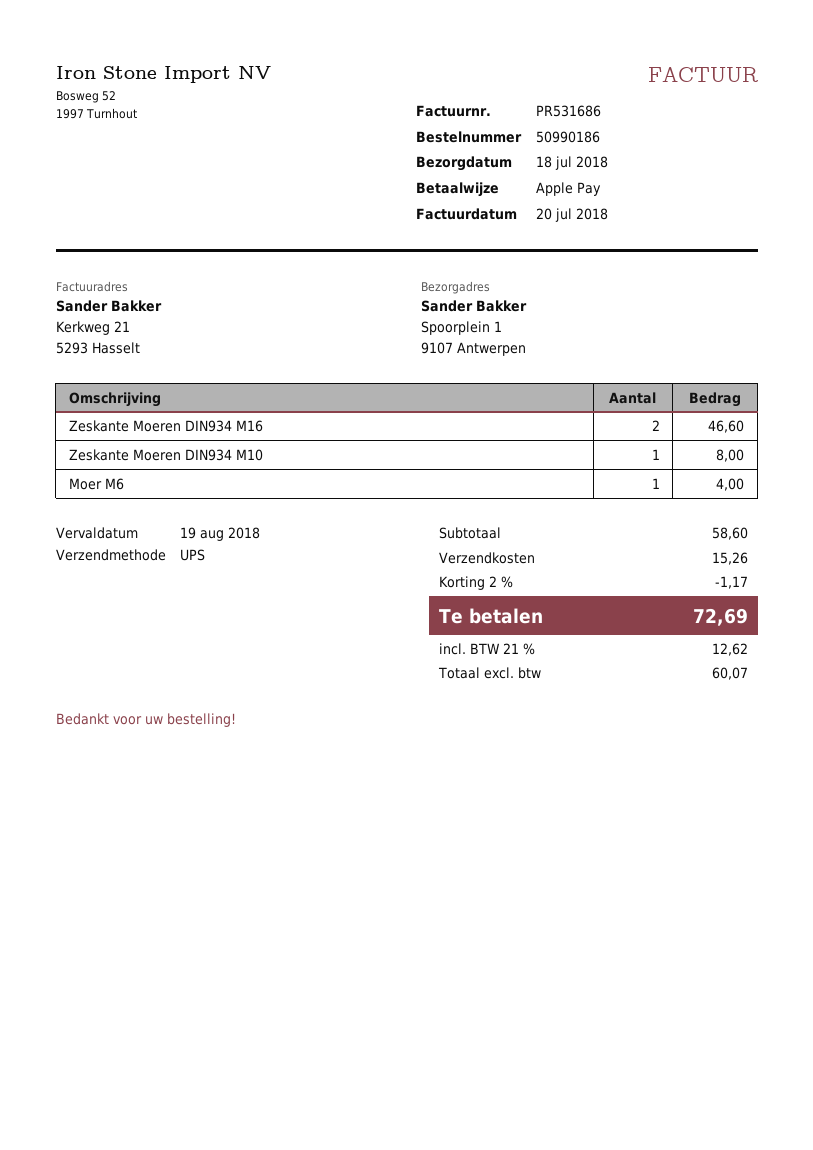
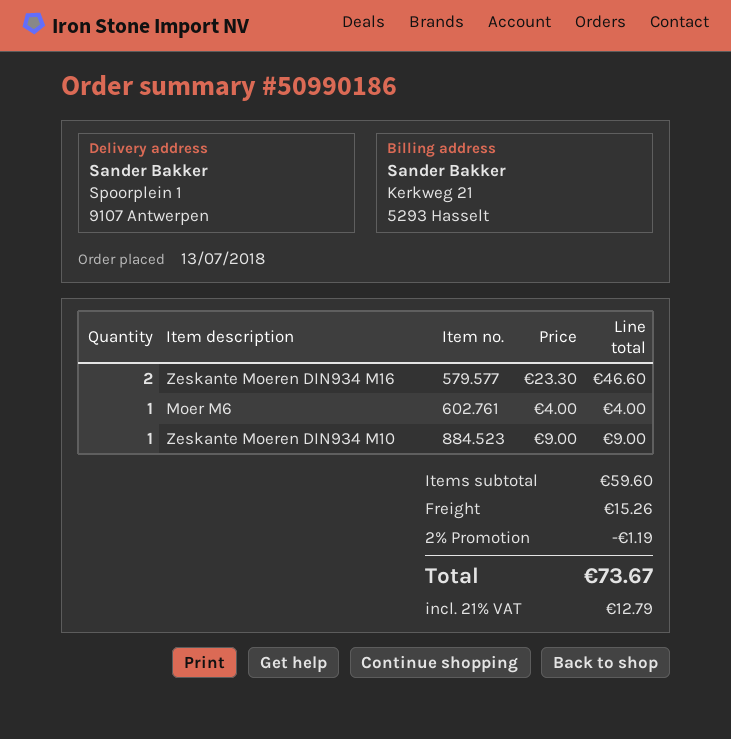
Zeskante Moeren DIN934 M10: 1 for 8.00 -> 1 for 9.00
subtotal: 58.60 -> 59.60
discount: 2% = 1.17 -> 2% = 1.19
tax: 21% = 12.62 -> 21% = 12.79
total: 72.69 -> 73.67

